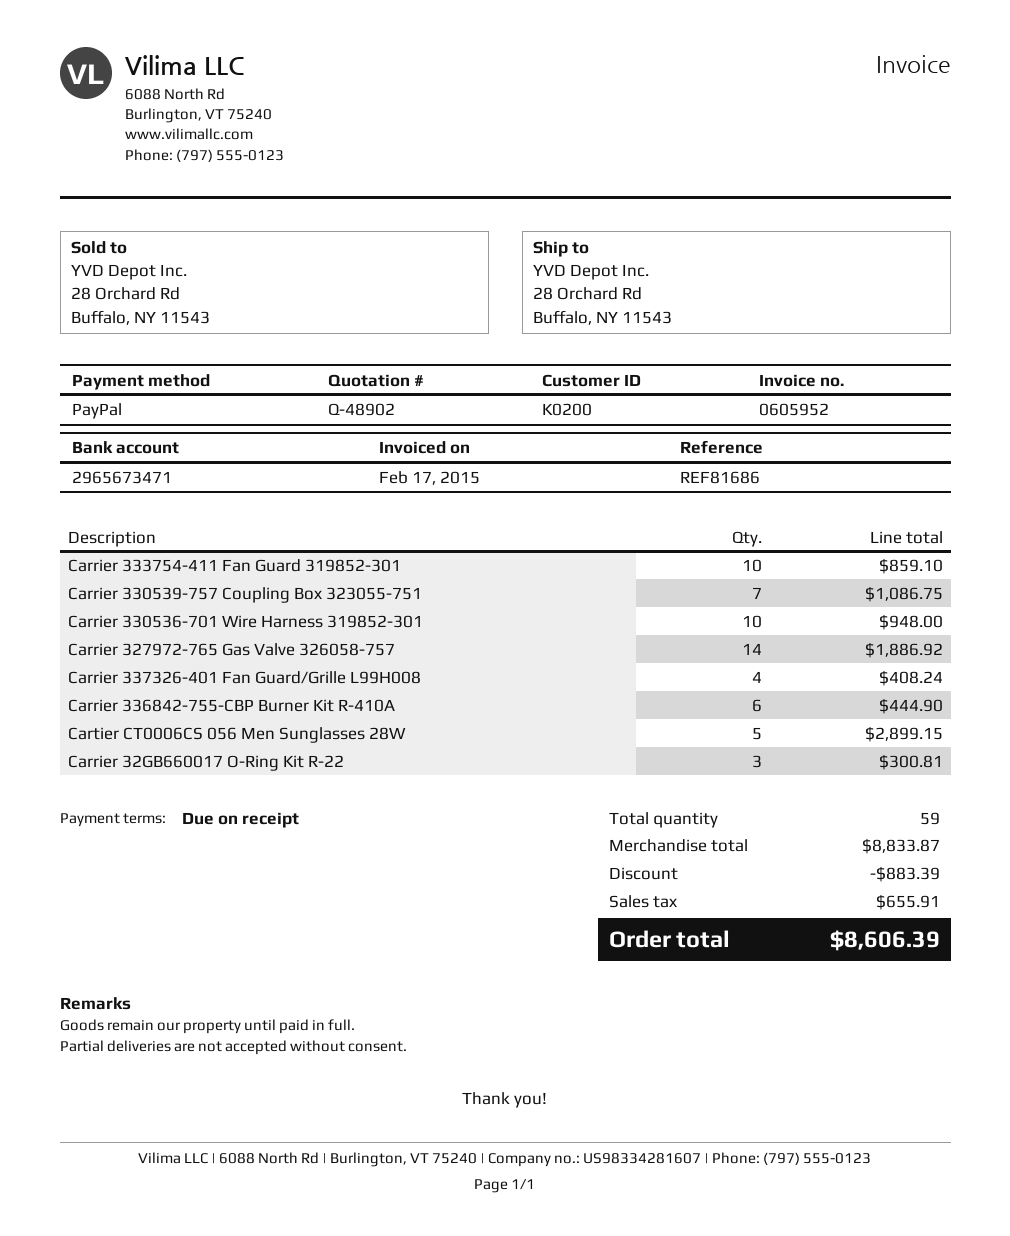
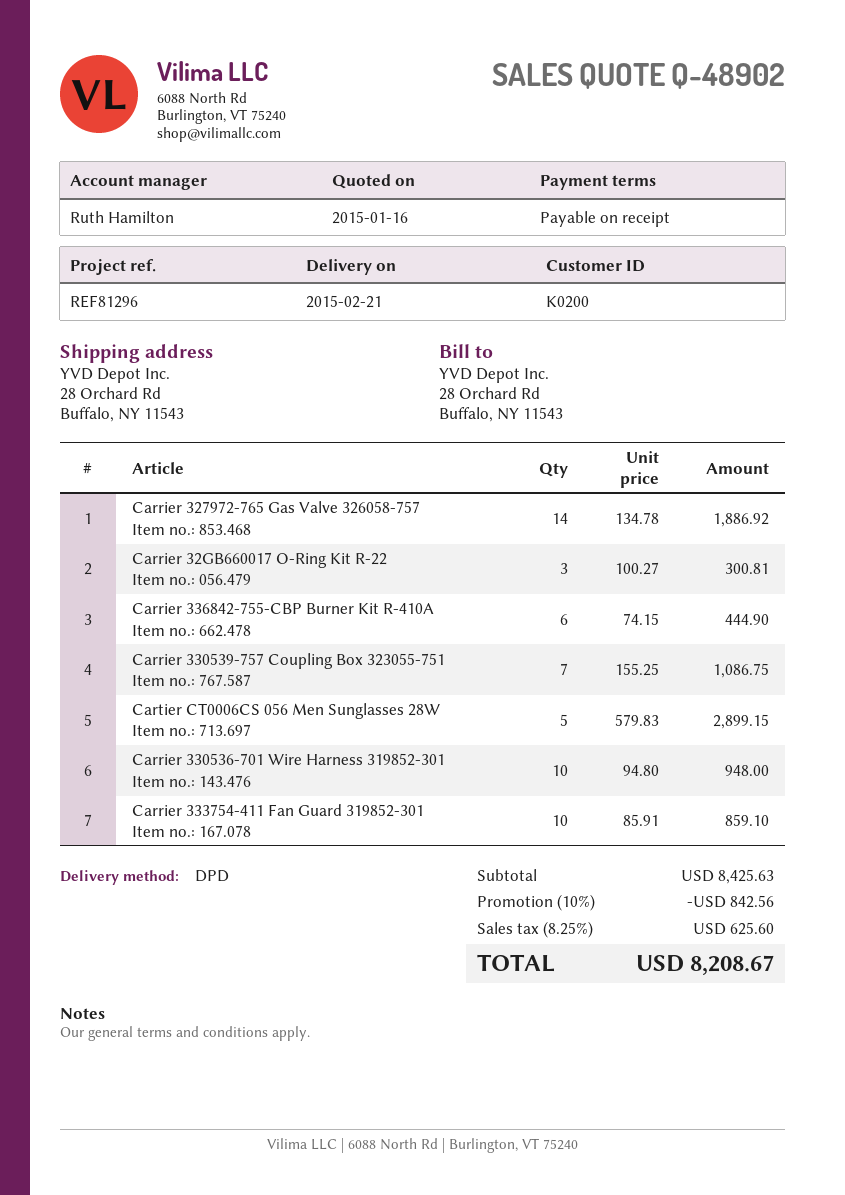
reference: REF81686 -> REF81296
Carrier 337326-401 Fan Guard/Grille L99H008: 4 for 408.24 -> none
subtotal: 8833.87 -> 8425.63
discount: 883.39 -> 842.56
tax: 655.91 -> 625.60
total: 8606.39 -> 8208.67

